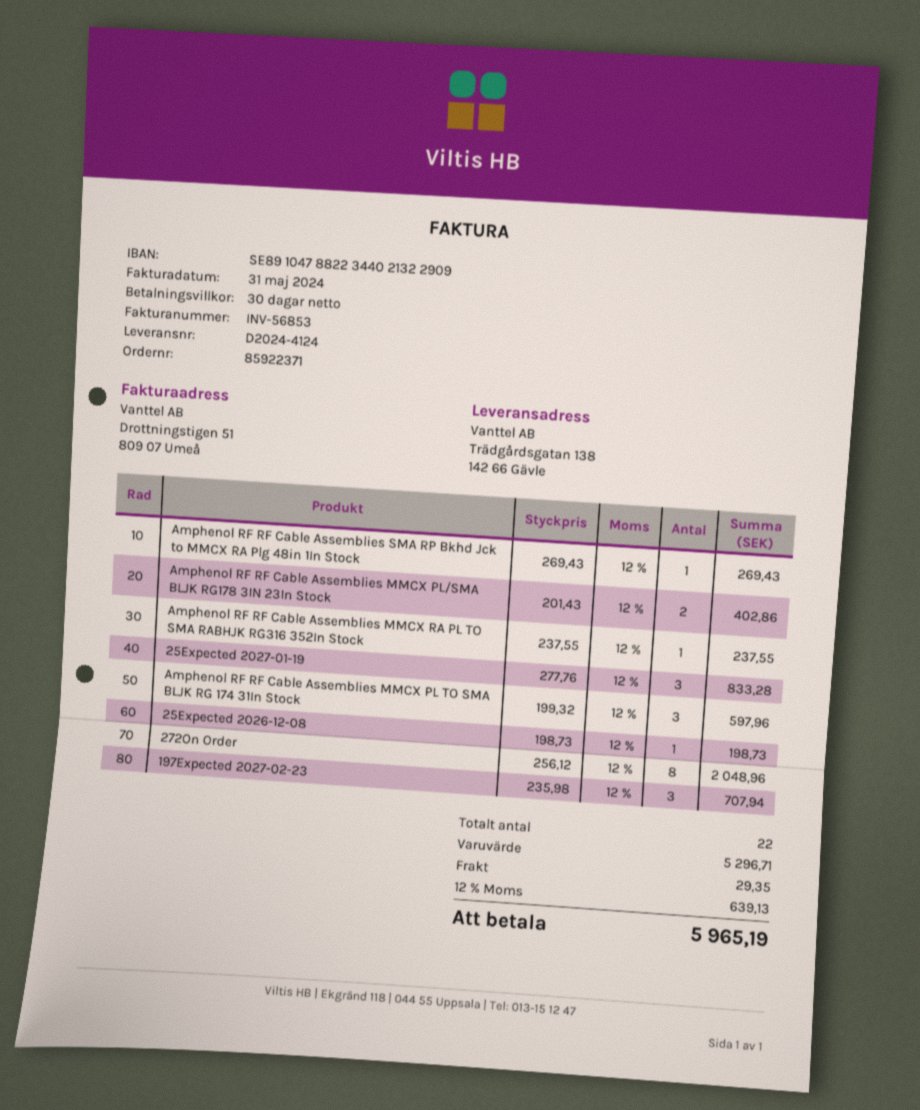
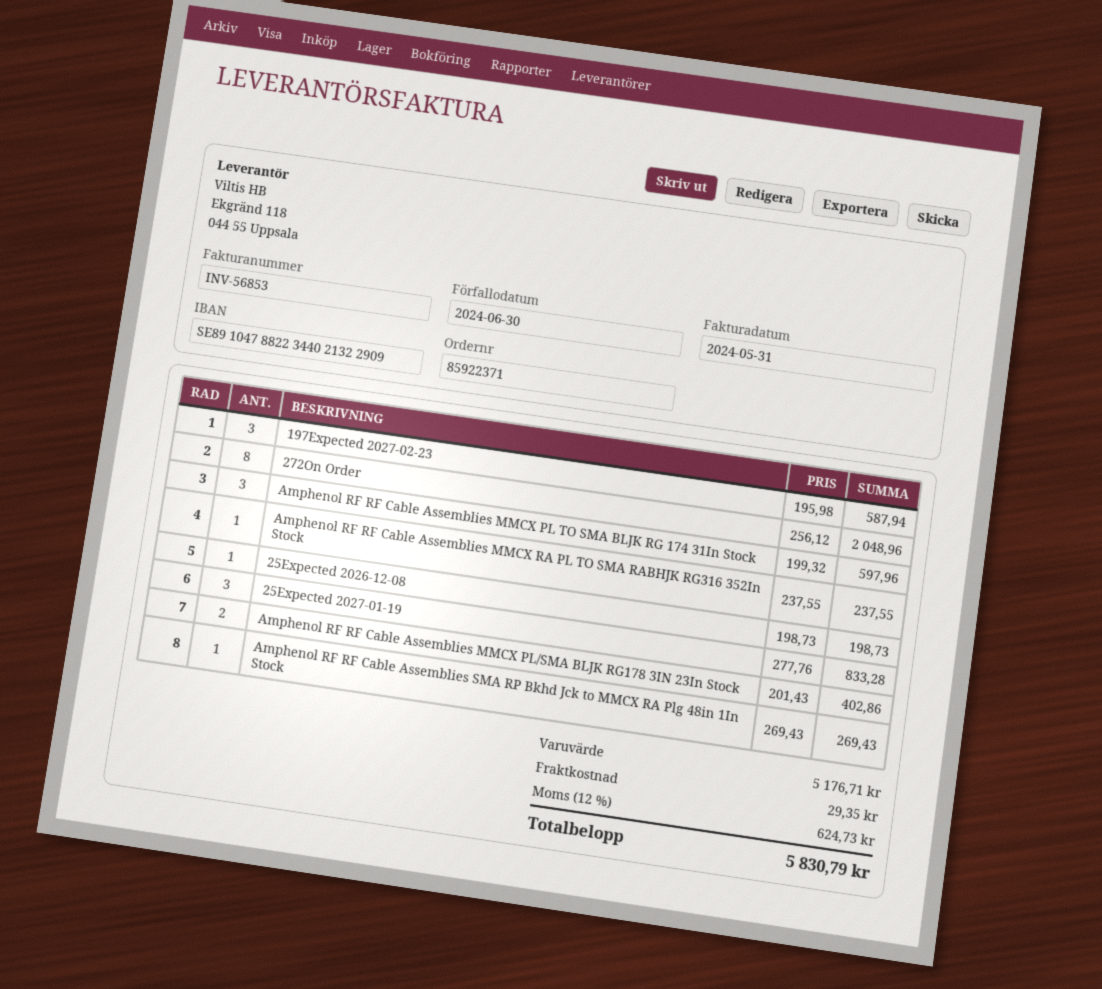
197Expected 2027-02-23: 3 x 235.98 = 707.94 -> 3 x 195.98 = 587.94
subtotal: 5296.71 -> 5176.71
tax: 12% = 639.13 -> 12% = 624.73
total: 5965.19 -> 5830.79

